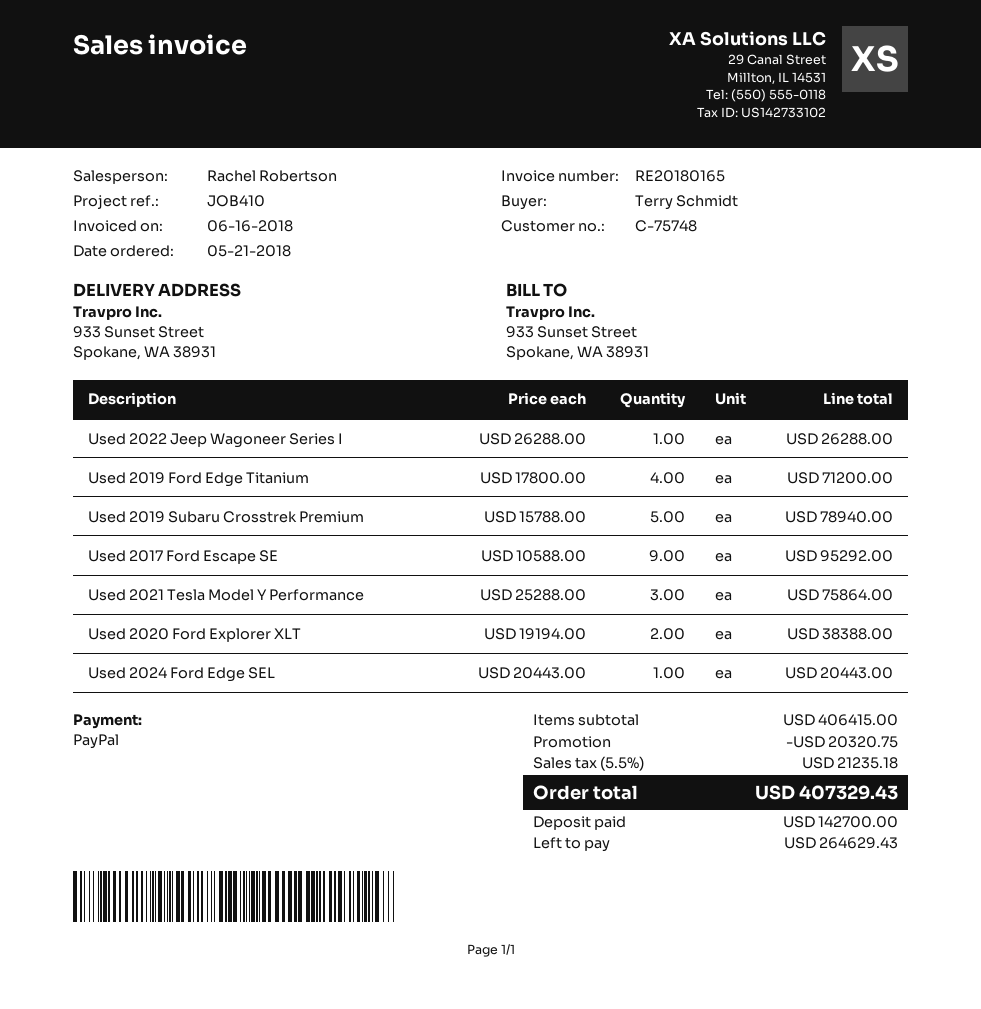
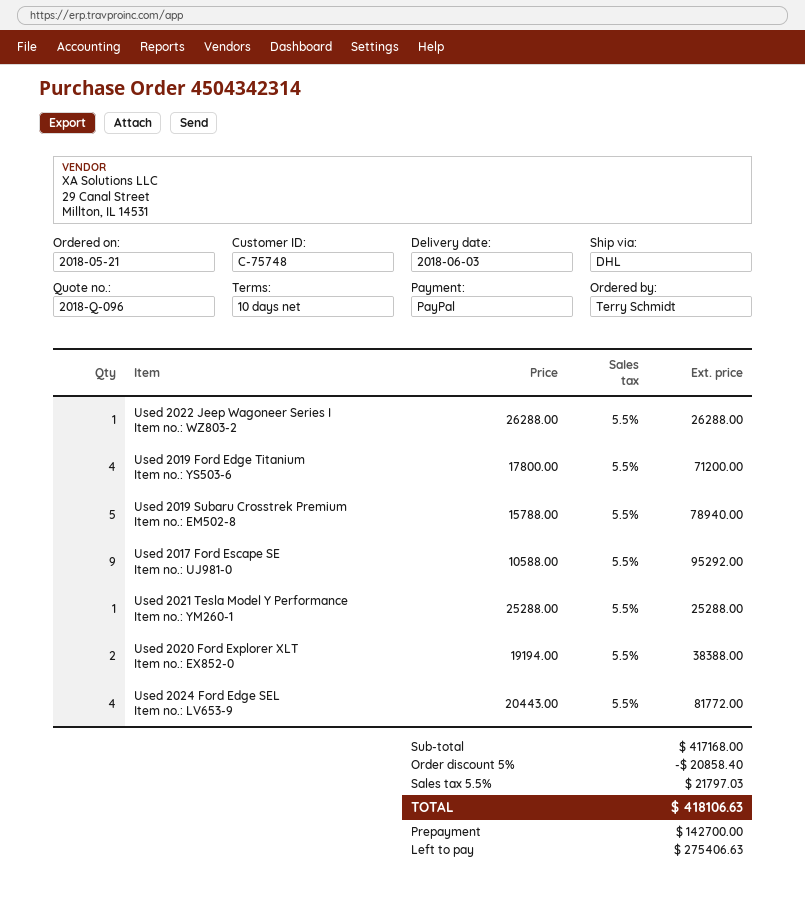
Used 2021 Tesla Model Y Performance: 3 x 25288.00 = 75864.00 -> 1 x 25288.00 = 25288.00
Used 2024 Ford Edge SEL: 1 x 20443.00 = 20443.00 -> 4 x 20443.00 = 81772.00
subtotal: 406415.00 -> 417168.00
discount: 20320.75 -> 20858.40
tax: 5.5% = 21235.18 -> 5.5% = 21797.03
total: 407329.43 -> 418106.63
balance: 264629.43 -> 275406.63

